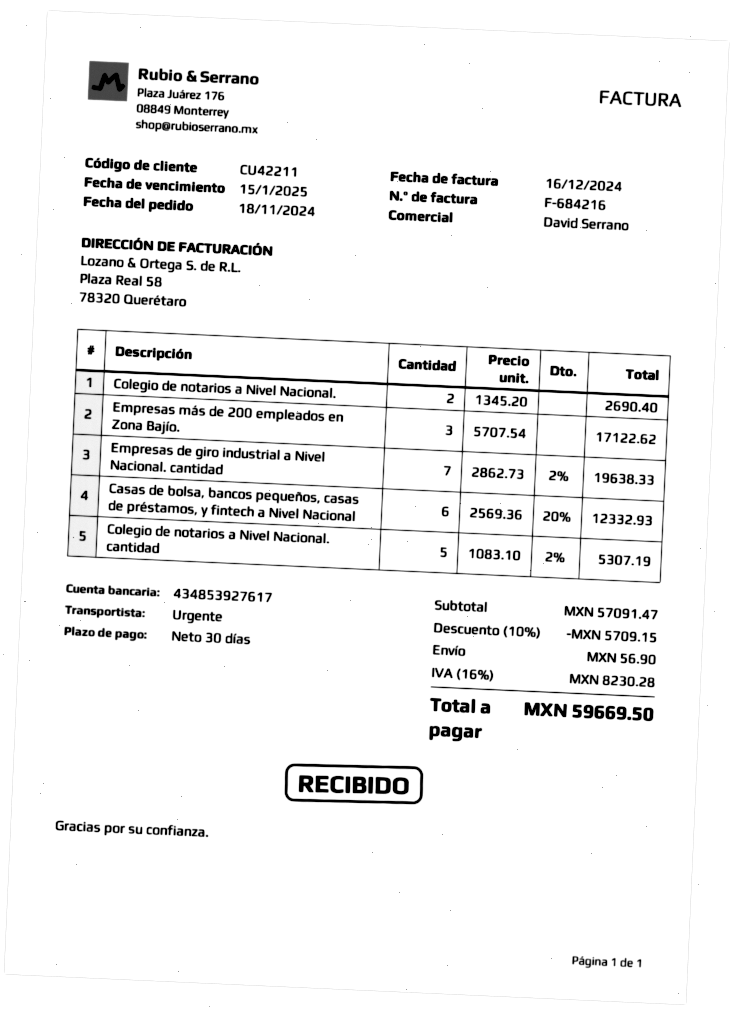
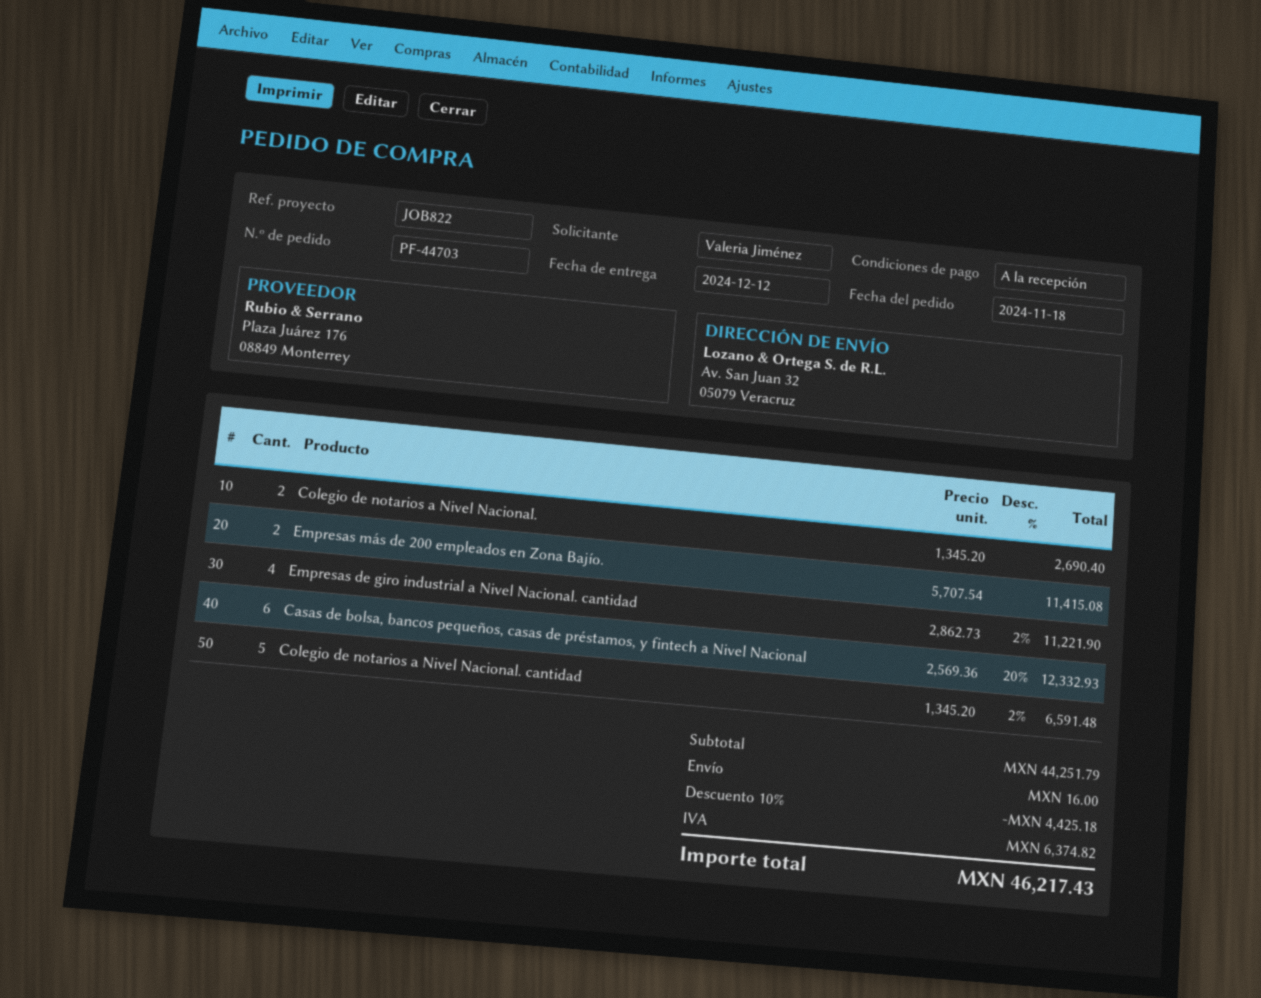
payment terms: 30 days -> on receipt
Empresas más de 200 empleados en Zona Bajío.: 3 x 5707.54 = 17122.62 -> 2 x 5707.54 = 11415.08
Empresas de giro industrial a Nivel Nacional. cantidad: 7 x 2862.73 - 2% = 19638.33 -> 4 x 2862.73 - 2% = 11221.90
Colegio de notarios a Nivel Nacional. cantidad: 5 x 1083.10 - 2% = 5307.19 -> 5 x 1345.20 - 2% = 6591.48
subtotal: 57091.47 -> 44251.79
discount: 10% = 5709.15 -> 10% = 4425.18
shipping: 56.90 -> 16.00
tax: 8230.28 -> 6374.82
total: 59669.50 -> 46217.43

